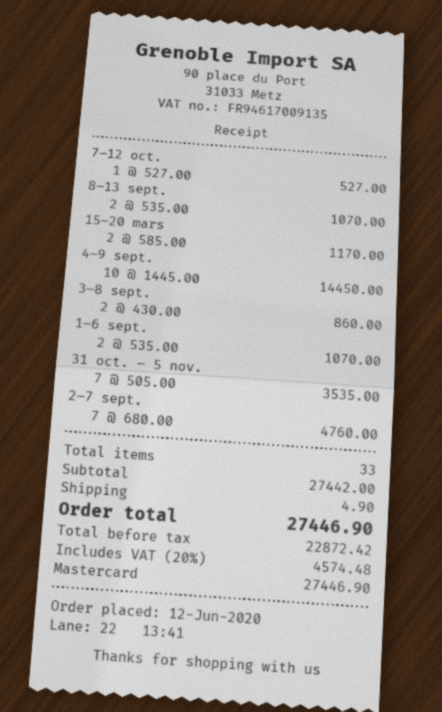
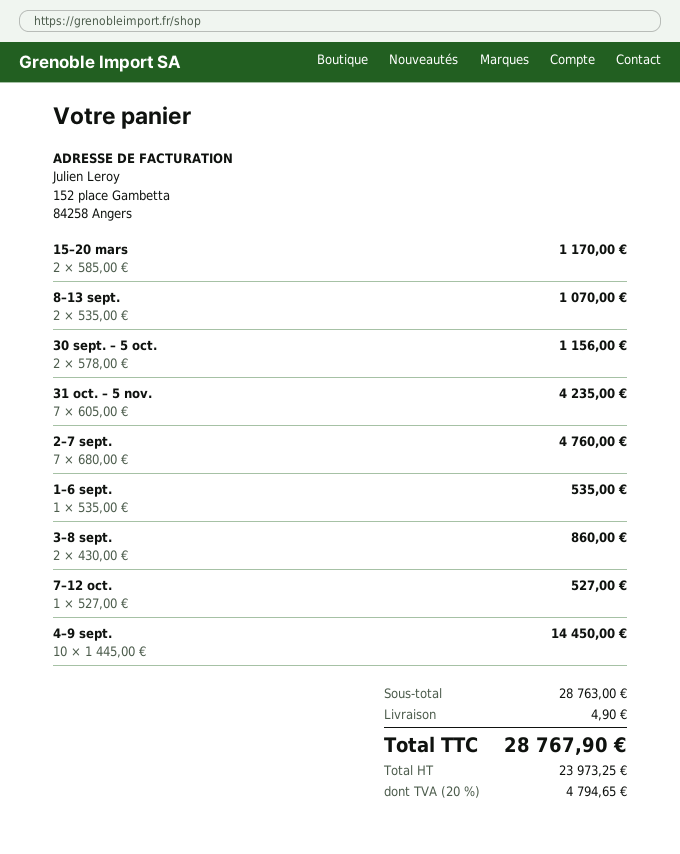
1–6 sept.: 2 x 535.00 = 1070.00 -> 1 x 535.00 = 535.00
31 oct. – 5 nov.: 7 x 505.00 = 3535.00 -> 7 x 605.00 = 4235.00
30 sept. – 5 oct.: none -> 2 x 578.00 = 1156.00
subtotal: 27442.00 -> 28763.00
net: 22872.42 -> 23973.25
tax: 20% = 4574.48 -> 20% = 4794.65
total: 27446.90 -> 28767.90

